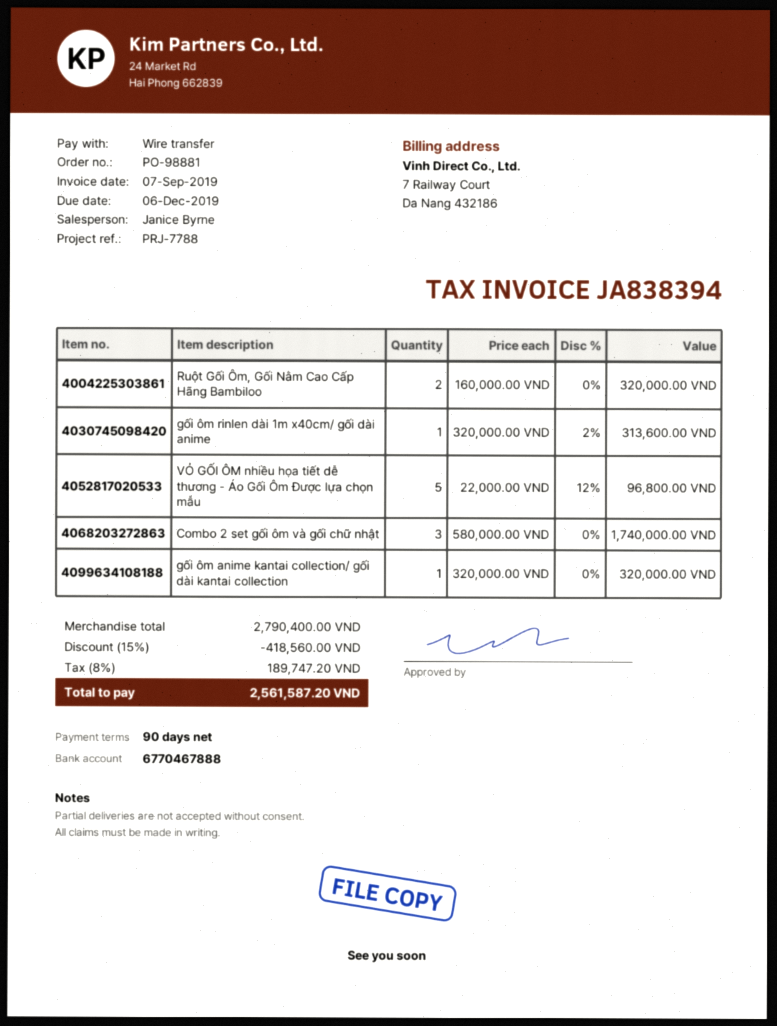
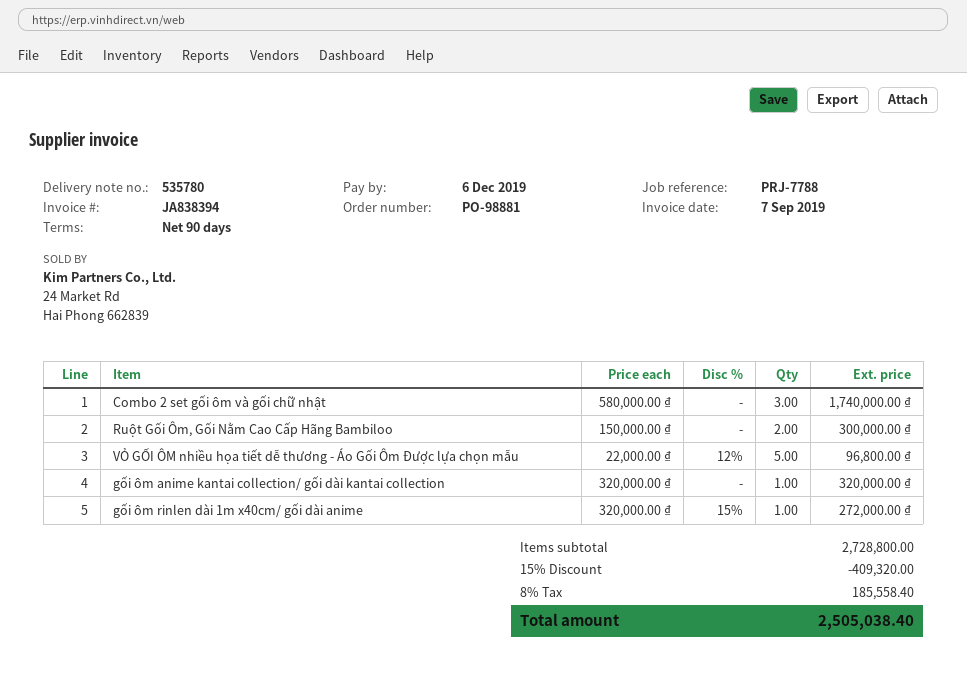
Ruột Gối Ôm, Gối Nằm Cao Cấp Hãng Bambiloo: 2 x 160000.00 = 320000.00 -> 2 x 150000.00 = 300000.00
gối ôm rinlen dài 1m x40cm/ gối dài anime: 1 x 320000.00 - 2% = 313600.00 -> 1 x 320000.00 - 15% = 272000.00
subtotal: 2790400.00 -> 2728800.00
discount: 15% = 418560.00 -> 15% = 409320.00
tax: 8% = 189747.20 -> 8% = 185558.40
total: 2561587.20 -> 2505038.40

